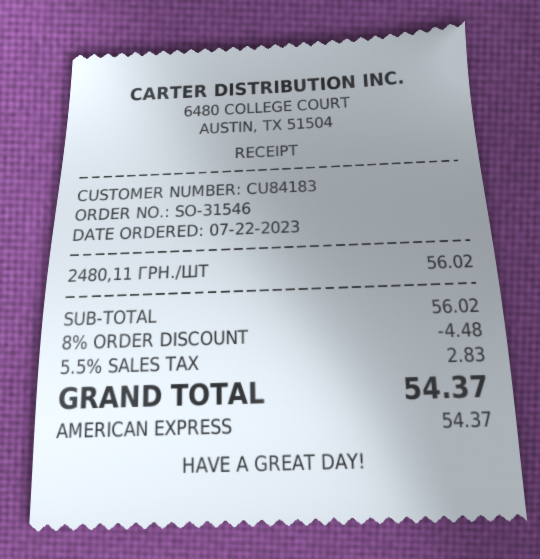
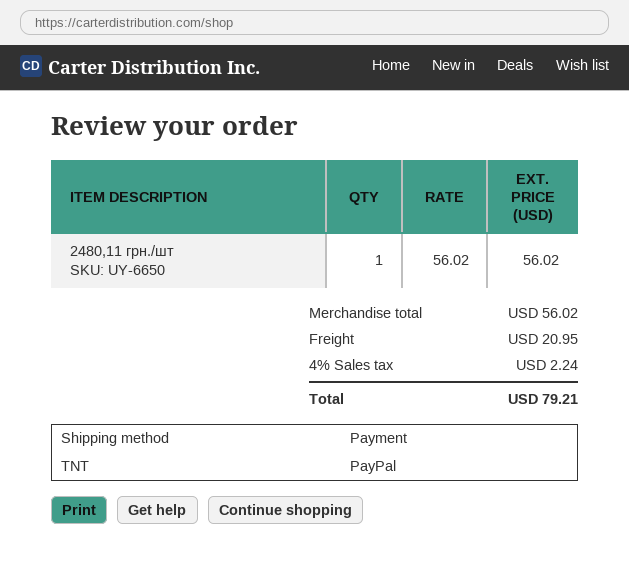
payment method: American Express -> PayPal
discount: 8% = 4.48 -> none
shipping: none -> 20.95
tax: 5.5% = 2.83 -> 4% = 2.24
total: 54.37 -> 79.21

